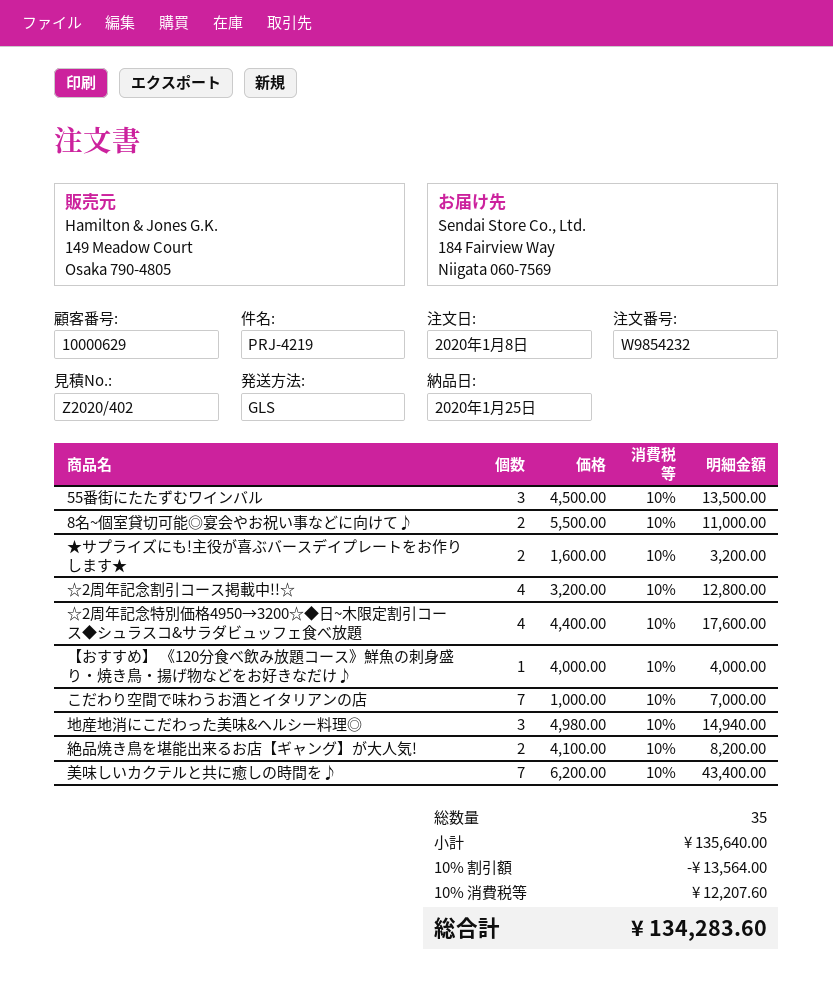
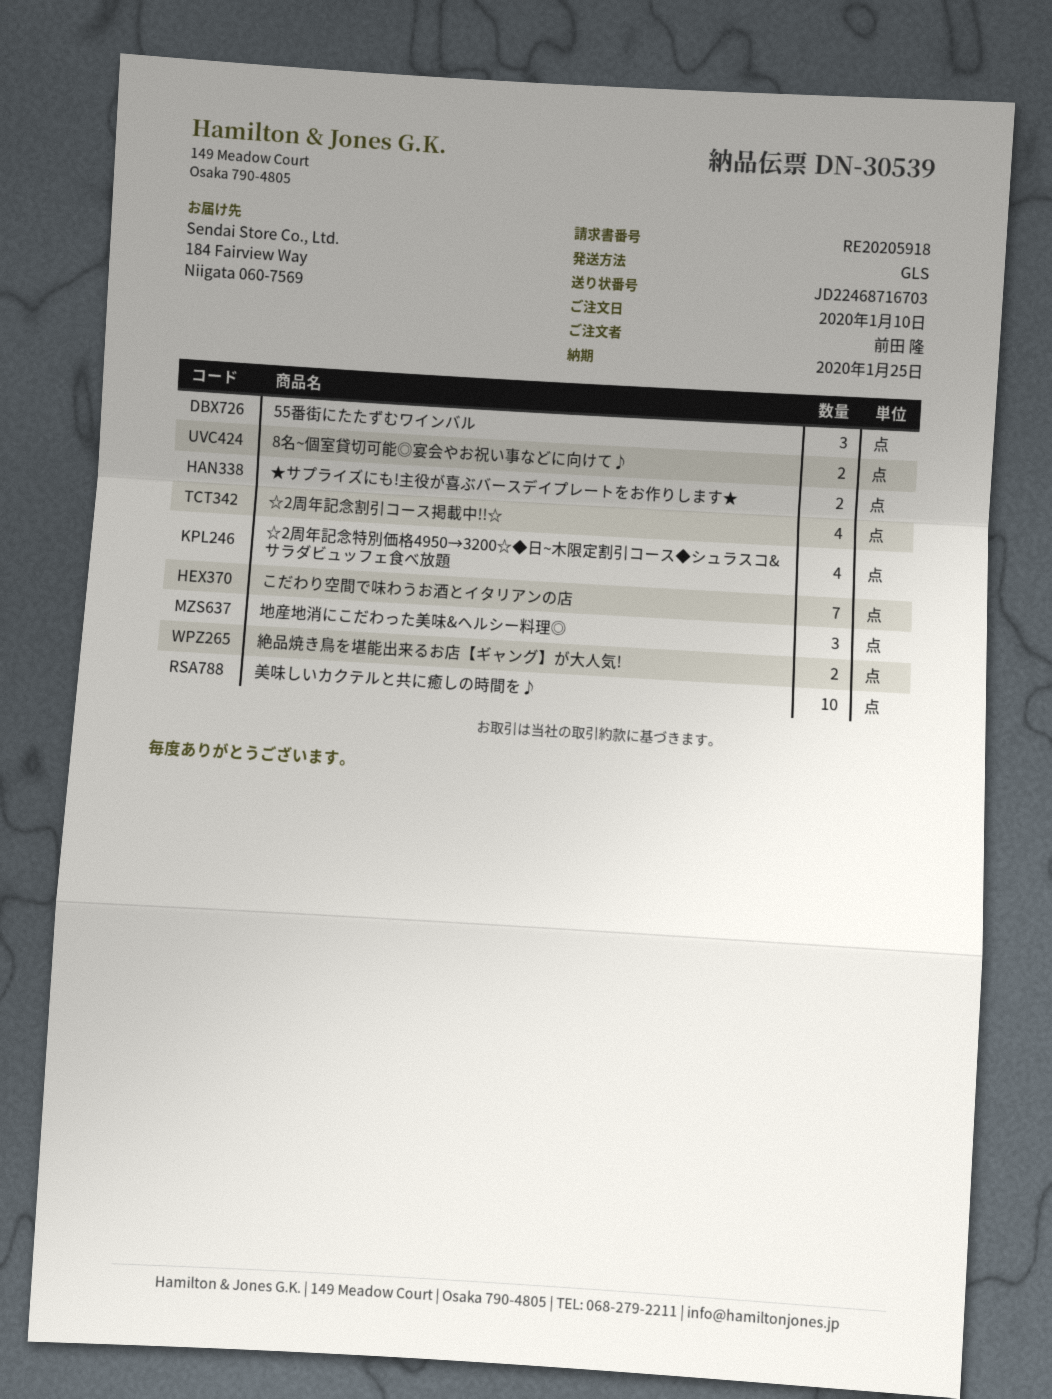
order date: 2020-01-08 -> 2020-01-10
【おすすめ】 《120分食べ飲み放題コース》鮮魚の刺身盛り・焼き鳥・揚げ物などをお好きなだけ♪: 1 -> none
美味しいカクテルと共に癒しの時間を♪: 7 -> 10

